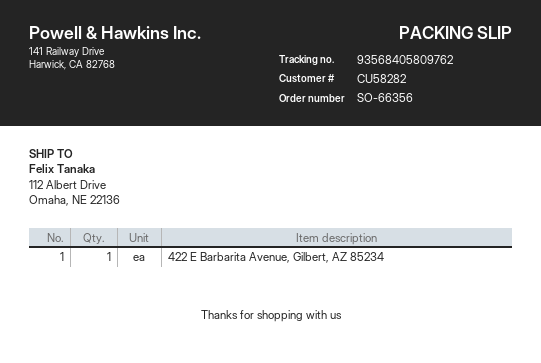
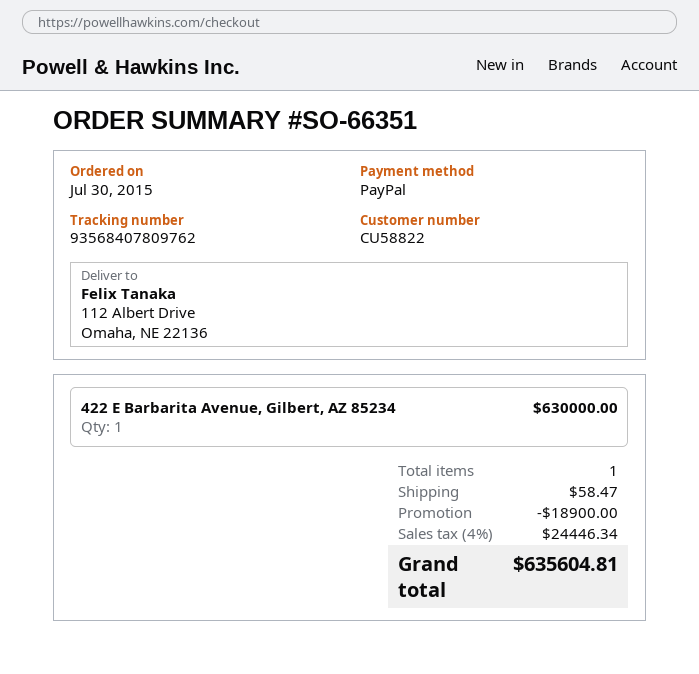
order number: SO-66356 -> SO-66351
customer number: CU58282 -> CU58822
tracking number: 93568405809762 -> 93568407809762

